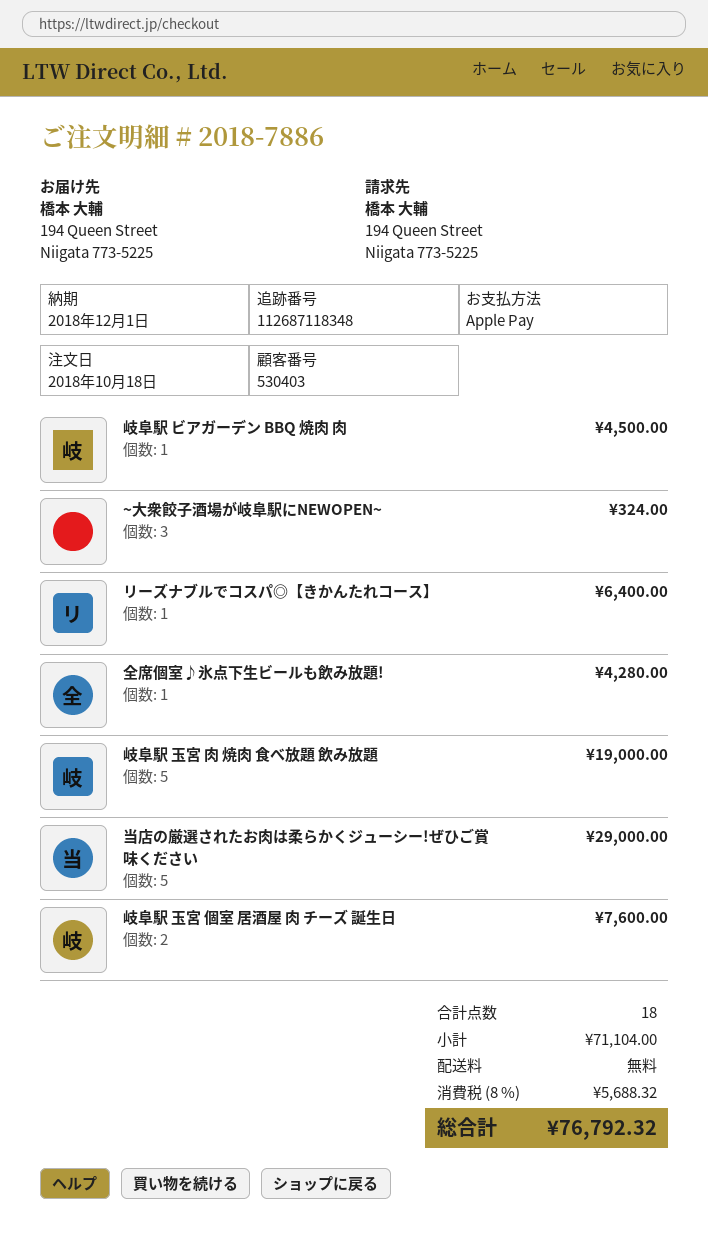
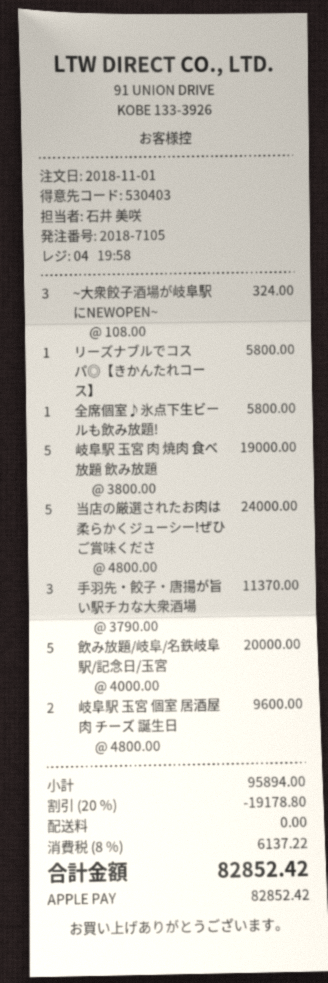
order number: 2018-7886 -> 2018-7105
order date: 2018-10-18 -> 2018-11-01
岐阜駅 ビアガーデン BBQ 焼肉 肉: 1 for 4500.00 -> none
リーズナブルでコスパ◎【きかんたれコース】: 1 for 6400.00 -> 1 for 5800.00
全席個室♪氷点下生ビールも飲み放題!: 1 for 4280.00 -> 1 for 5800.00
当店の厳選されたお肉は柔らかくジューシー!ぜひご賞味ください: 5 for 29000.00 -> 5 for 24000.00
岐阜駅 玉宮 個室 居酒屋 肉 チーズ 誕生日: 2 for 7600.00 -> 2 for 9600.00
手羽先・餃子・唐揚が旨い駅チカな大衆酒場: none -> 3 for 11370.00
飲み放題/岐阜/名鉄岐阜駅/記念日/玉宮: none -> 5 for 20000.00
subtotal: 71104.00 -> 95894.00
discount: none -> 20% = 19178.80
tax: 8% = 5688.32 -> 8% = 6137.22
total: 76792.32 -> 82852.42

